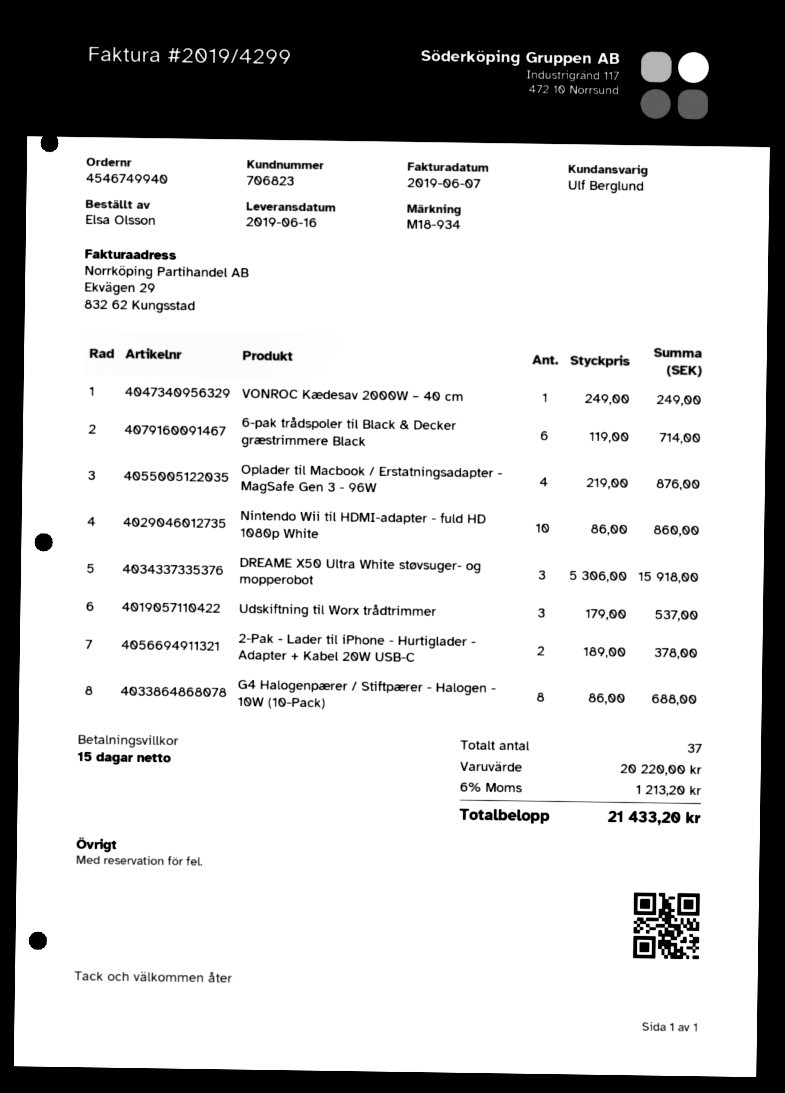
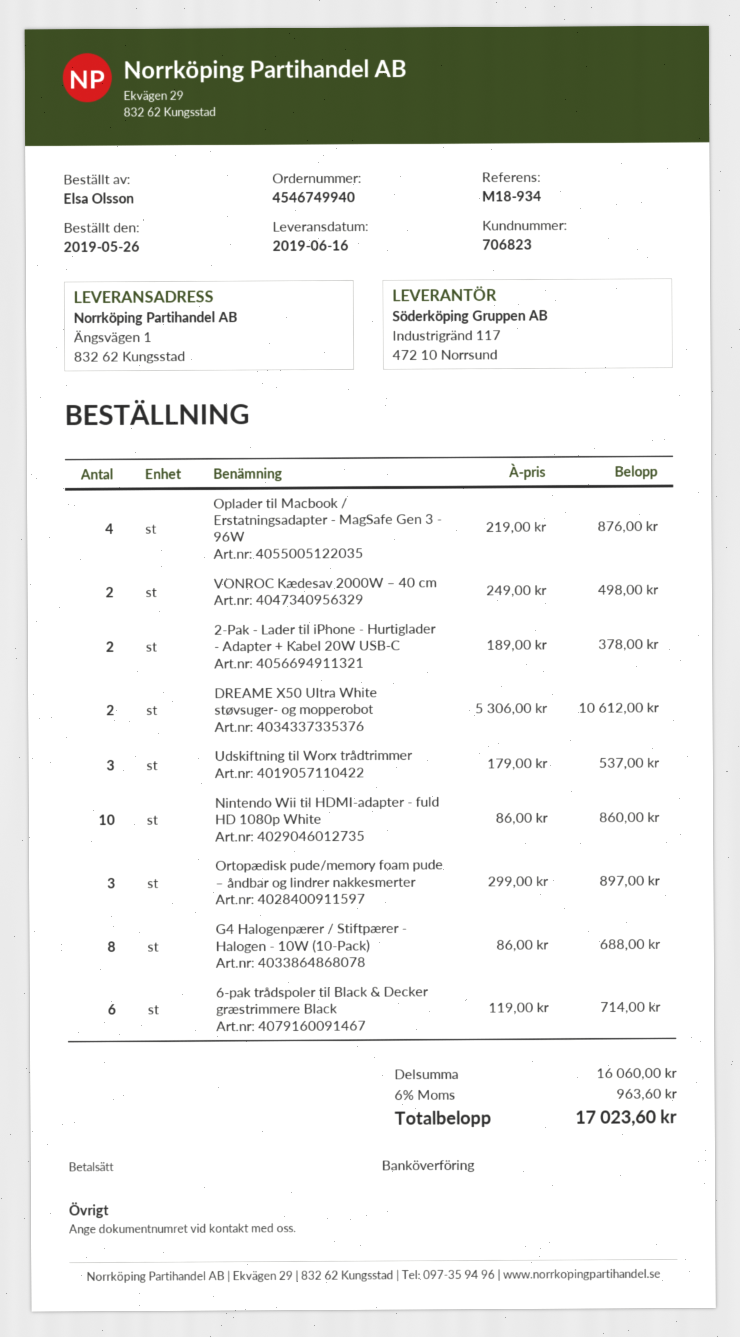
VONROC Kædesav 2000W – 40 cm: 1 x 249.00 = 249.00 -> 2 x 249.00 = 498.00
DREAME X50 Ultra White støvsuger- og mopperobot: 3 x 5306.00 = 15918.00 -> 2 x 5306.00 = 10612.00
Ortopædisk pude/memory foam pude – åndbar og lindrer nakkesmerter: none -> 3 x 299.00 = 897.00
subtotal: 20220.00 -> 16060.00
tax: 6% = 1213.20 -> 6% = 963.60
total: 21433.20 -> 17023.60

